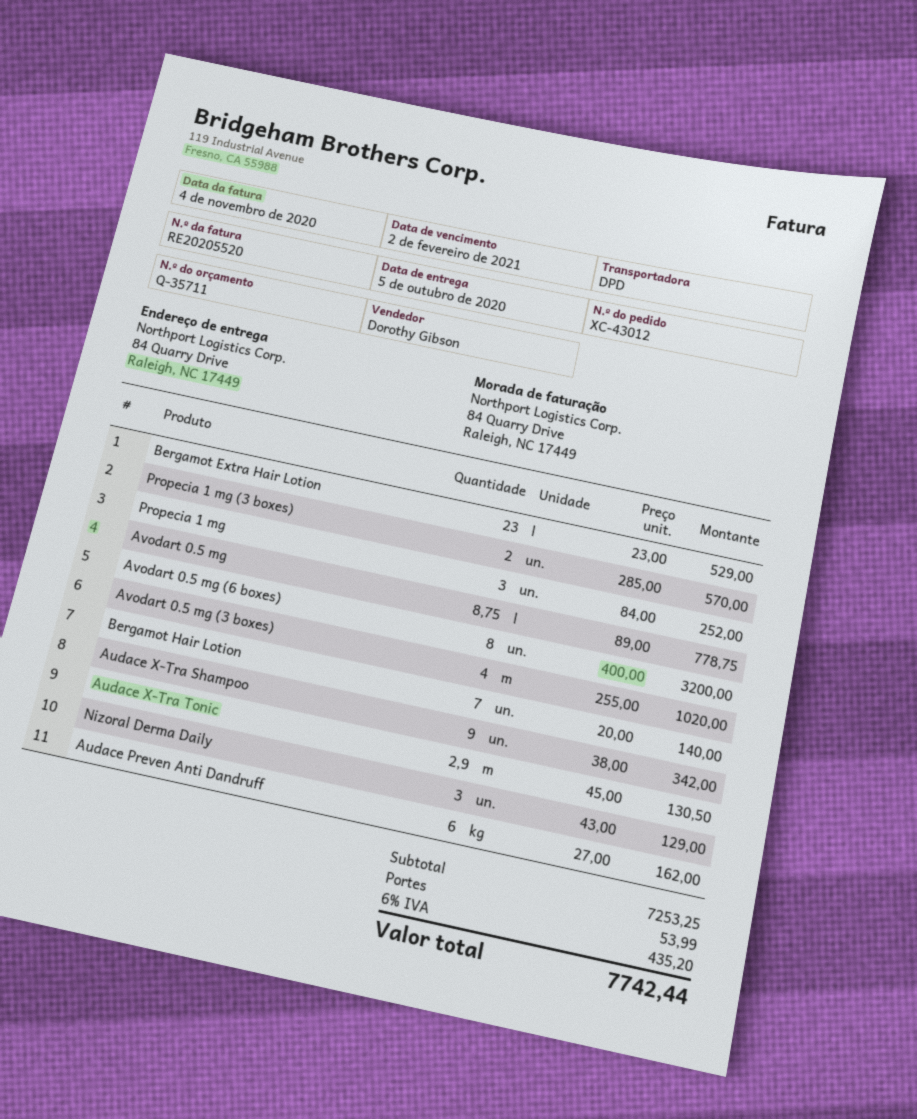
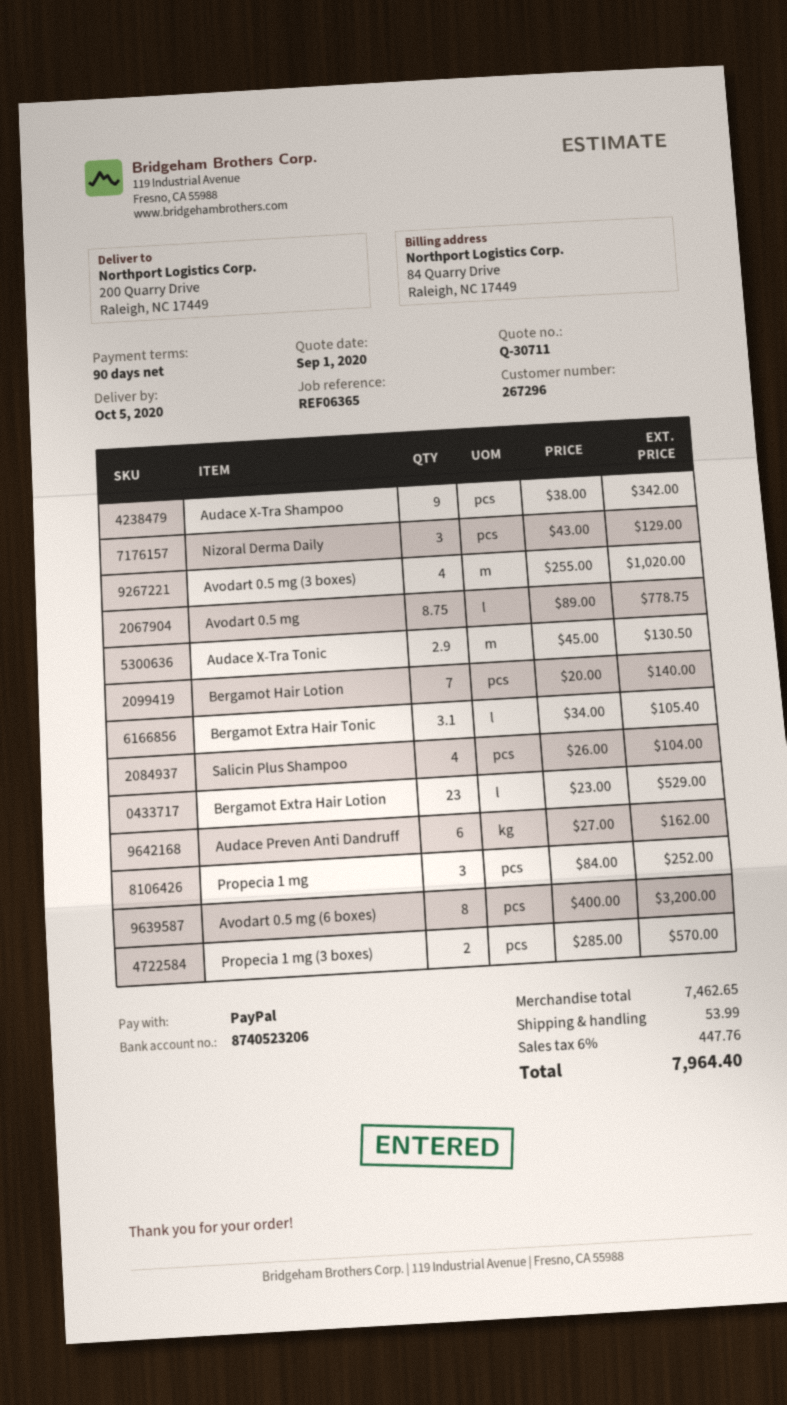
quote number: Q-35711 -> Q-30711
ship to: 84 Quarry Drive, Raleigh, NC 17449 -> 200 Quarry Drive, Raleigh, NC 17449
Bergamot Extra Hair Tonic: none -> 3.1 x 34.00 = 105.40
Salicin Plus Shampoo: none -> 4 x 26.00 = 104.00
subtotal: 7253.25 -> 7462.65
tax: 6% = 435.20 -> 6% = 447.76
total: 7742.44 -> 7964.40

